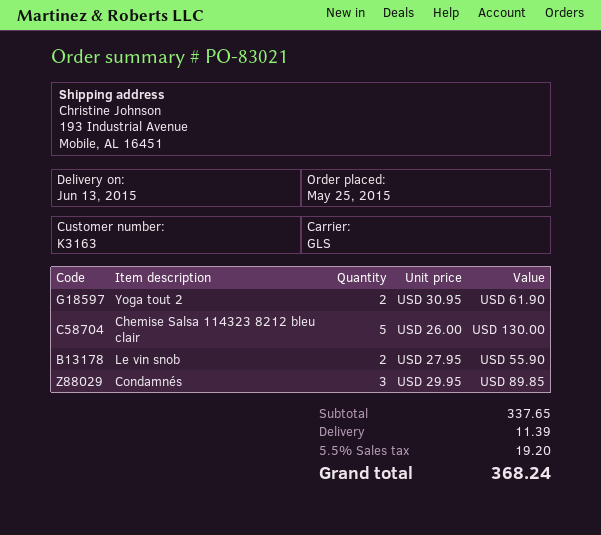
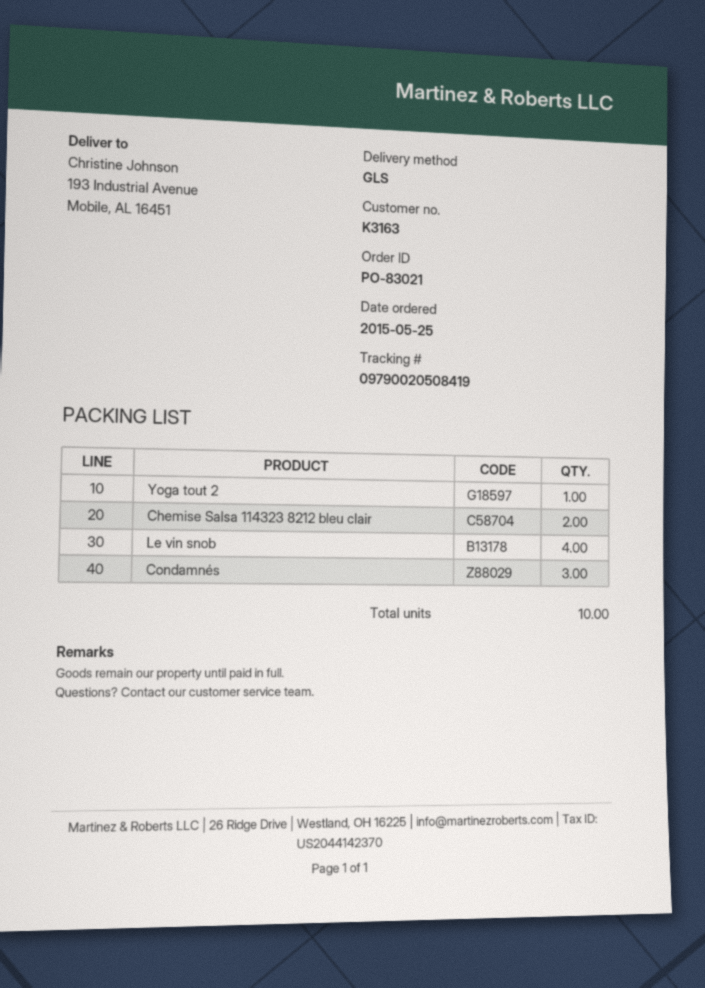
Yoga tout 2: 2 -> 1
Chemise Salsa 114323 8212 bleu clair: 5 -> 2
Le vin snob: 2 -> 4

